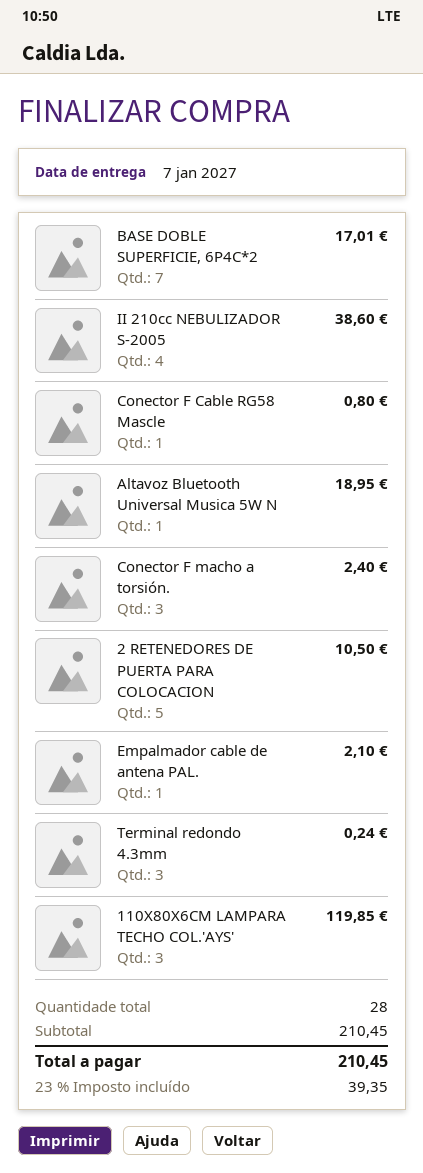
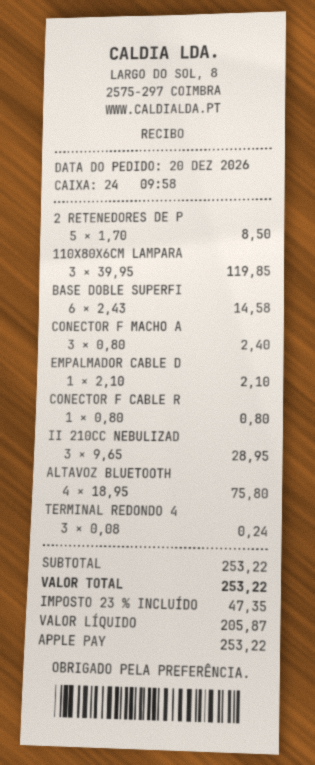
BASE DOBLE SUPERFICIE, 6P4C*2: 7 for 17.01 -> 6 for 14.58
II 210cc NEBULIZADOR S-2005: 4 for 38.60 -> 3 for 28.95
Altavoz Bluetooth Universal Musica 5W N: 1 for 18.95 -> 4 for 75.80
2 RETENEDORES DE PUERTA PARA COLOCACION: 5 for 10.50 -> 5 for 8.50
subtotal: 210.45 -> 253.22
tax: 23% = 39.35 -> 23% = 47.35
total: 210.45 -> 253.22

